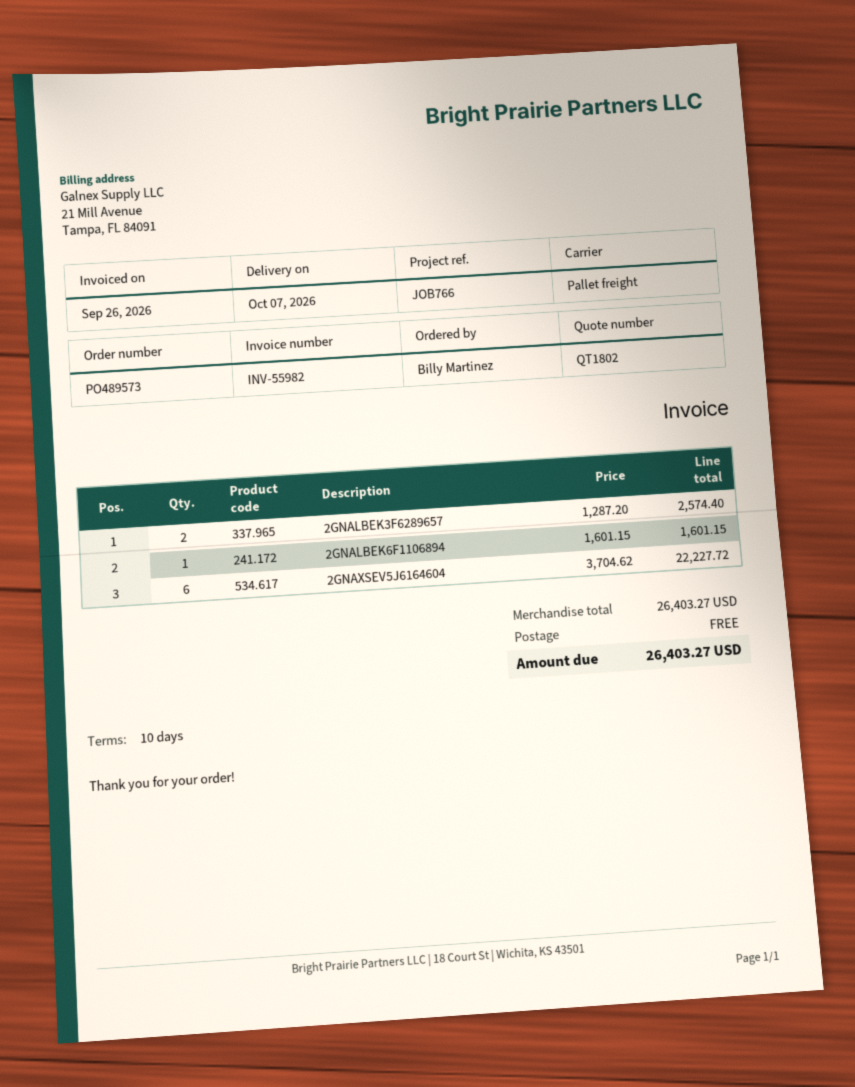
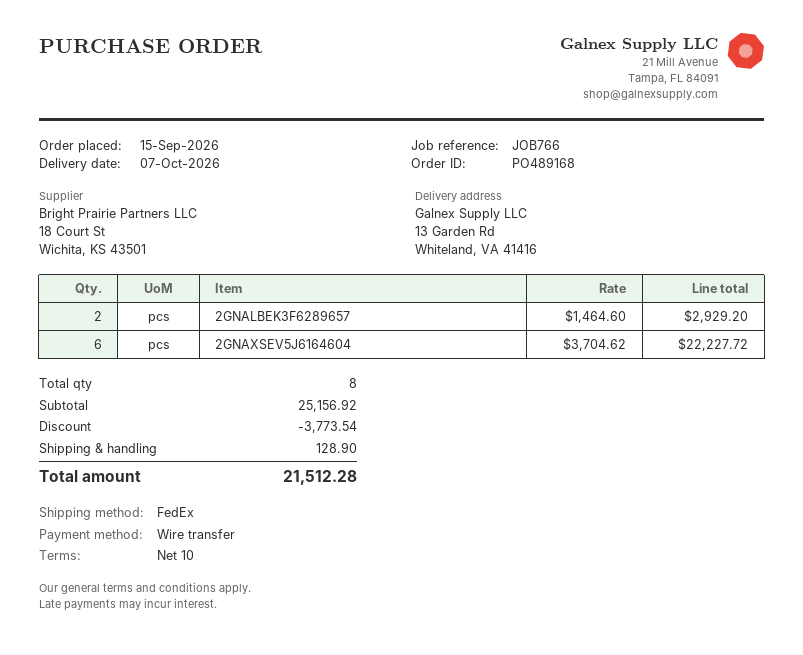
order number: PO489573 -> PO489168
shipping method: pallet freight -> FedEx
2GNALBEK3F6289657: 2 x 1287.20 = 2574.40 -> 2 x 1464.60 = 2929.20
2GNALBEK6F1106894: 1 x 1601.15 = 1601.15 -> none
subtotal: 26403.27 -> 25156.92
discount: none -> 3773.54
shipping: 0.00 -> 128.90
total: 26403.27 -> 21512.28

